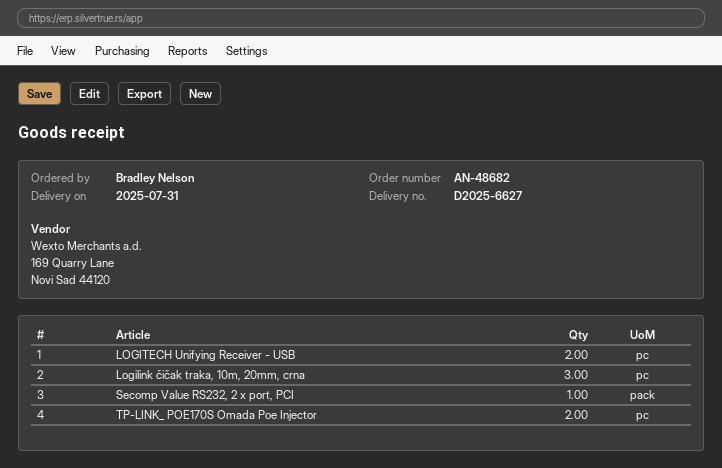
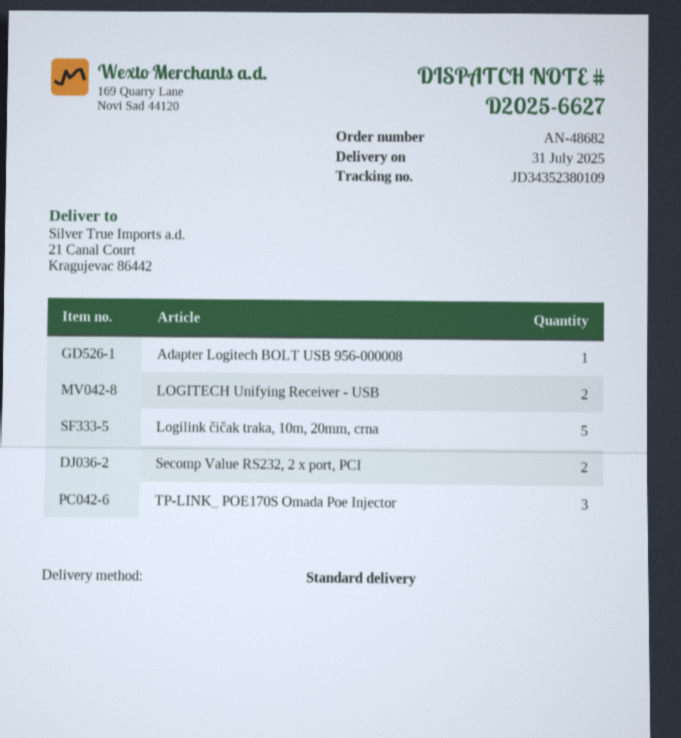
Logilink čičak traka, 10m, 20mm, crna: 3 -> 5
Secomp Value RS232, 2 x port, PCI: 1 -> 2
TP-LINK_ POE170S Omada Poe Injector: 2 -> 3
Adapter Logitech BOLT USB 956-000008: none -> 1

